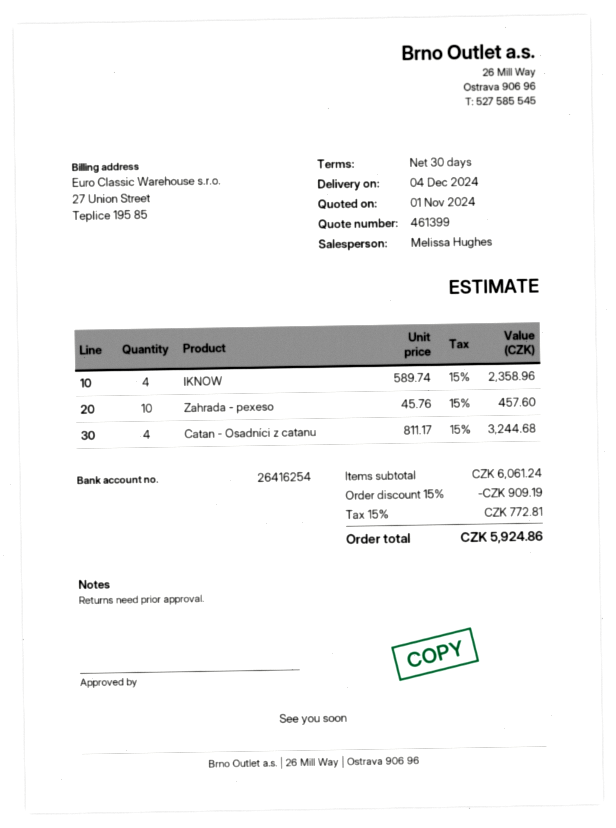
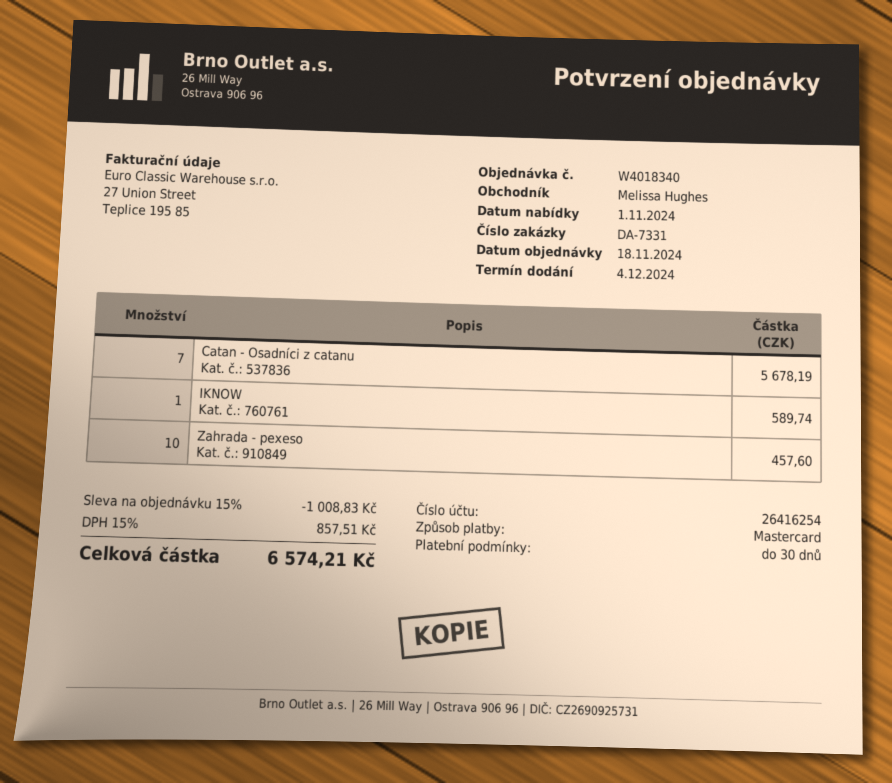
IKNOW: 4 for 2358.96 -> 1 for 589.74
Catan - Osadníci z catanu: 4 for 3244.68 -> 7 for 5678.19
discount: 15% = 909.19 -> 15% = 1008.83
tax: 15% = 772.81 -> 15% = 857.51
total: 5924.86 -> 6574.21

